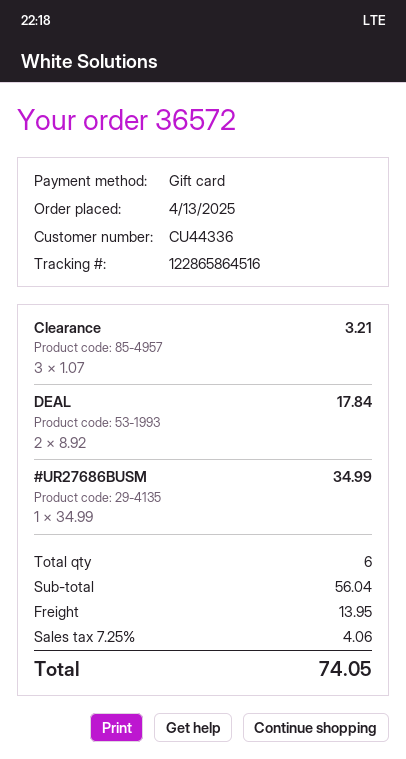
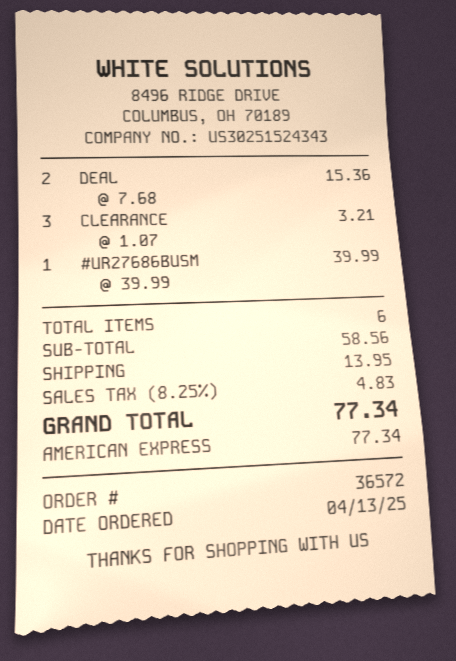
payment method: gift card -> American Express
DEAL: 2 x 8.92 = 17.84 -> 2 x 7.68 = 15.36
#UR27686BUSM: 1 x 34.99 = 34.99 -> 1 x 39.99 = 39.99
subtotal: 56.04 -> 58.56
tax: 7.25% = 4.06 -> 8.25% = 4.83
total: 74.05 -> 77.34

